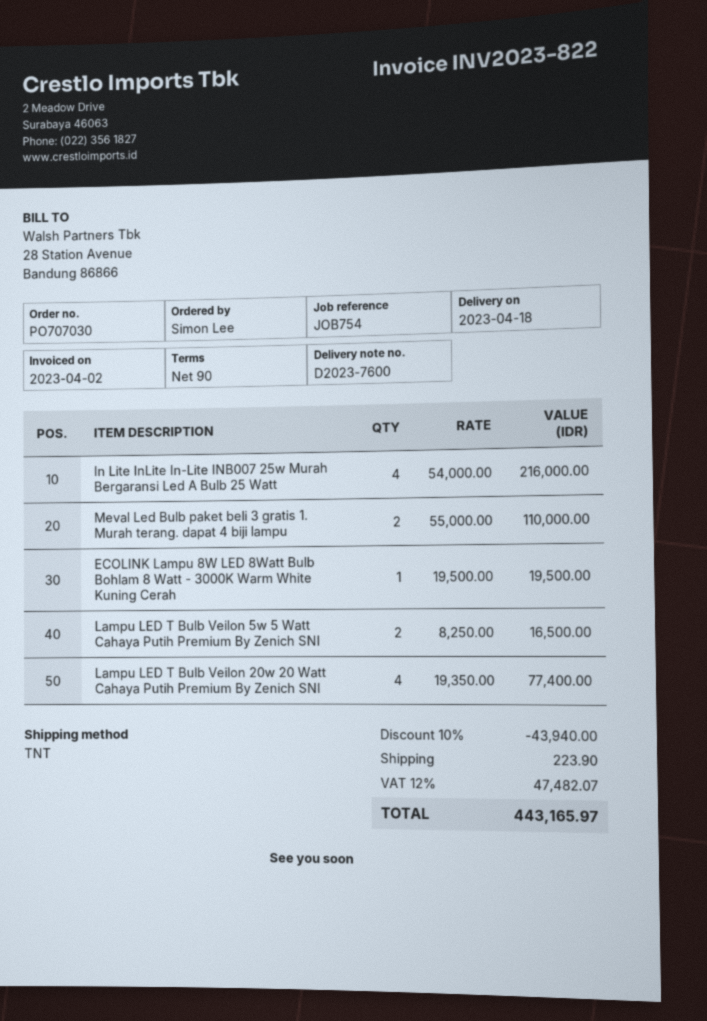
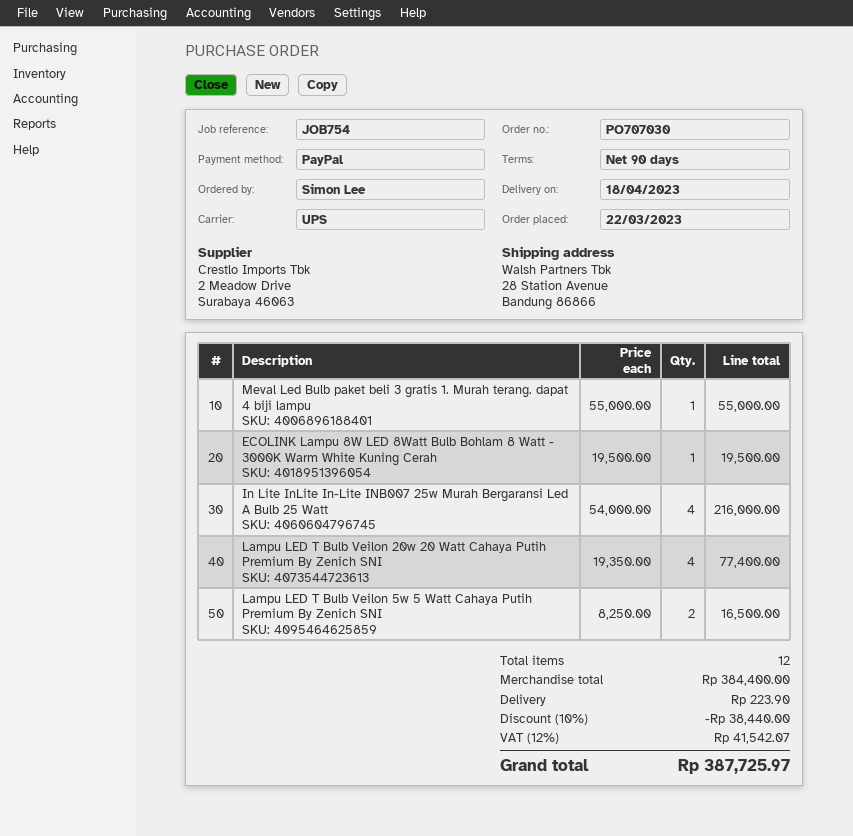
shipping method: TNT -> UPS
Meval Led Bulb paket beli 3 gratis 1. Murah terang. dapat 4 biji lampu: 2 x 55000.00 = 110000.00 -> 1 x 55000.00 = 55000.00
discount: 10% = 43940.00 -> 10% = 38440.00
tax: 12% = 47482.07 -> 12% = 41542.07
total: 443165.97 -> 387725.97

